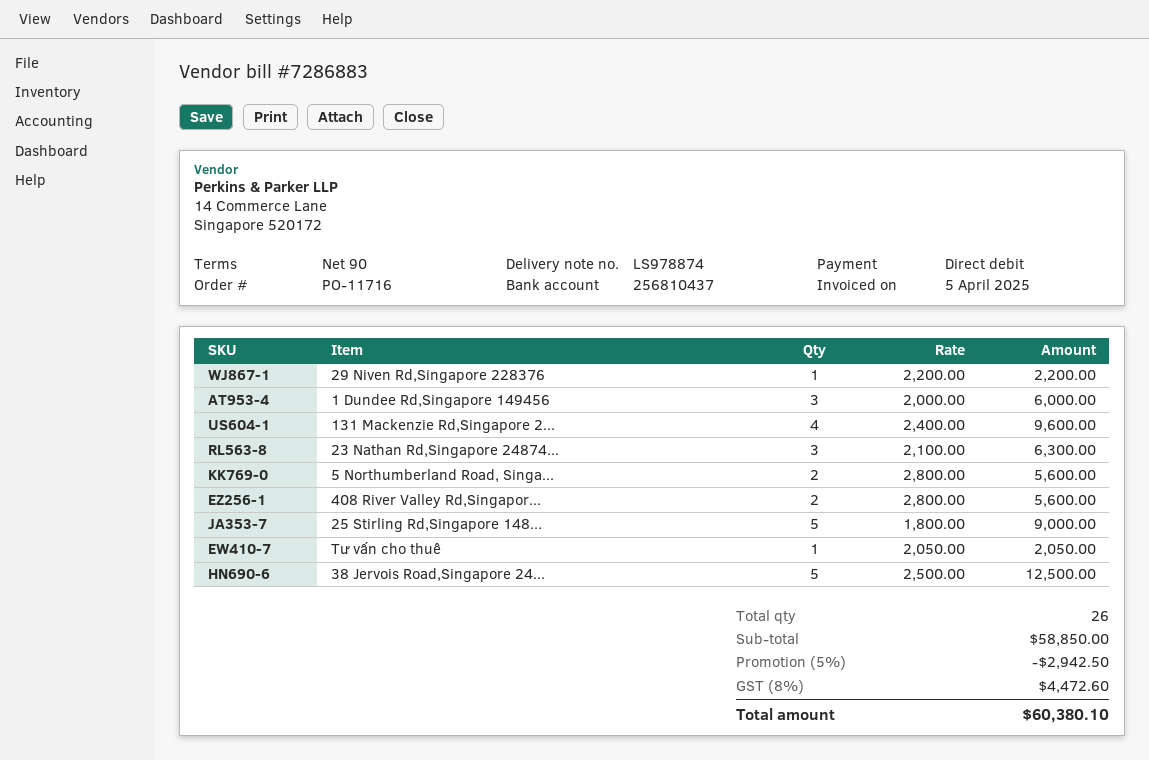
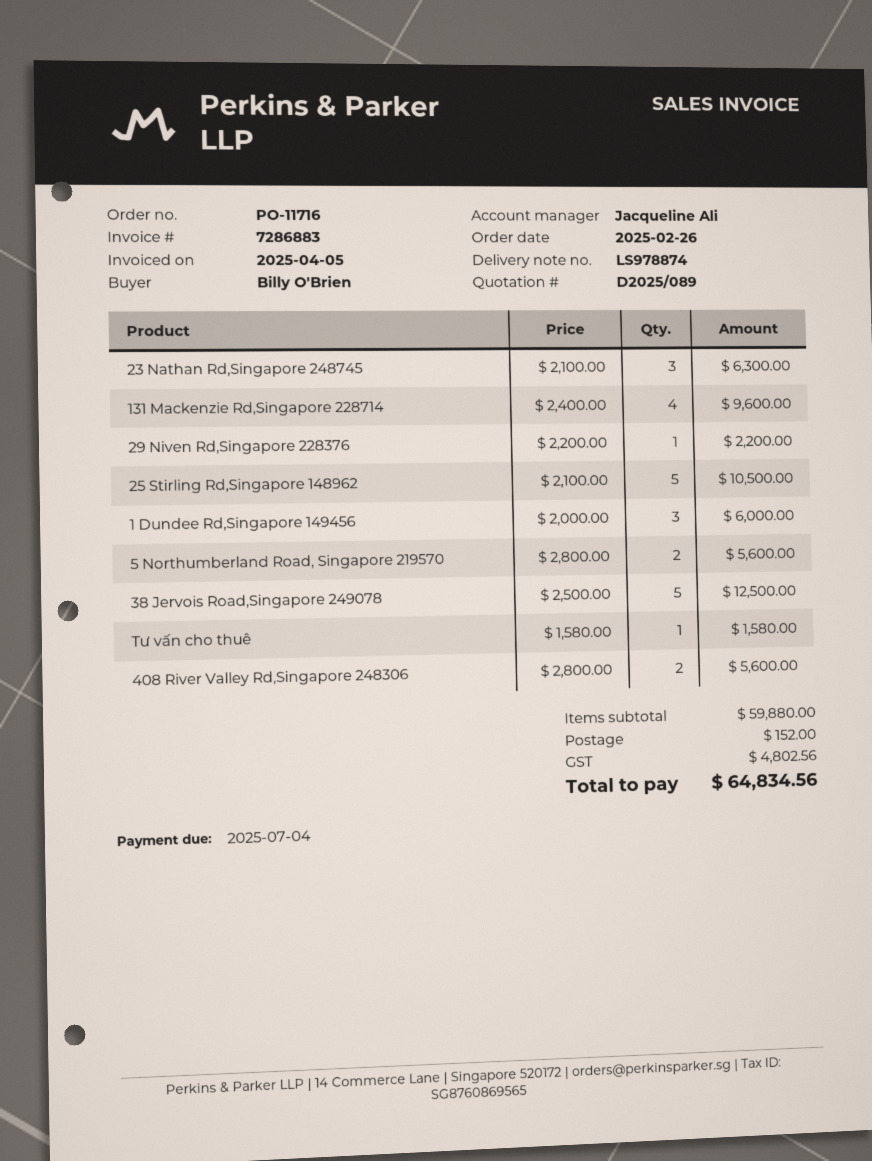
25 Stirling Rd,Singapore 148...: 5 x 1800.00 = 9000.00 -> 5 x 2100.00 = 10500.00
Tư vấn cho thuê: 1 x 2050.00 = 2050.00 -> 1 x 1580.00 = 1580.00
subtotal: 58850.00 -> 59880.00
discount: 5% = 2942.50 -> none
shipping: none -> 152.00
tax: 4472.60 -> 4802.56
total: 60380.10 -> 64834.56

